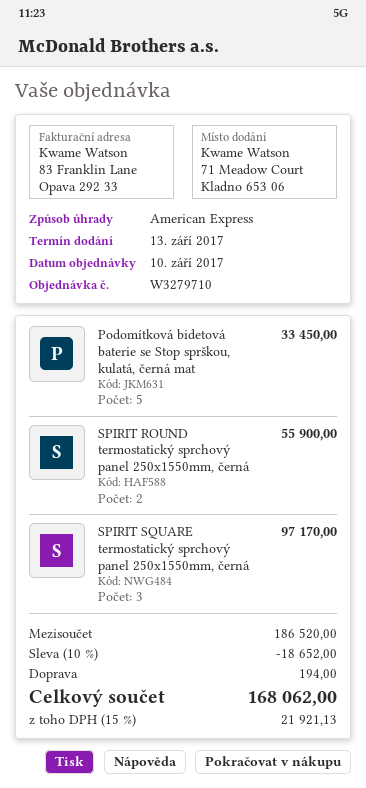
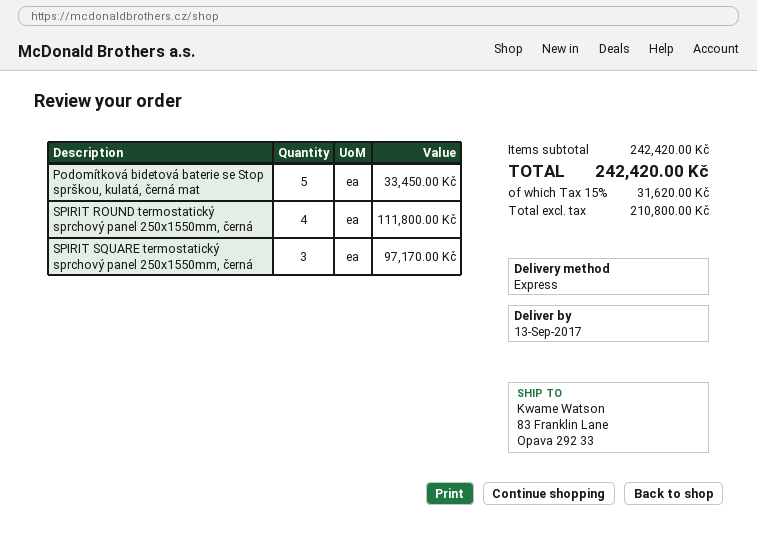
ship to: 71 Meadow Court, Kladno 653 06 -> 83 Franklin Lane, Opava 292 33
SPIRIT ROUND termostatický sprchový panel 250x1550mm, černá: 2 for 55900.00 -> 4 for 111800.00
subtotal: 186520.00 -> 242420.00
discount: 10% = 18652.00 -> none
shipping: 194.00 -> none
tax: 15% = 21921.13 -> 15% = 31620.00
total: 168062.00 -> 242420.00

